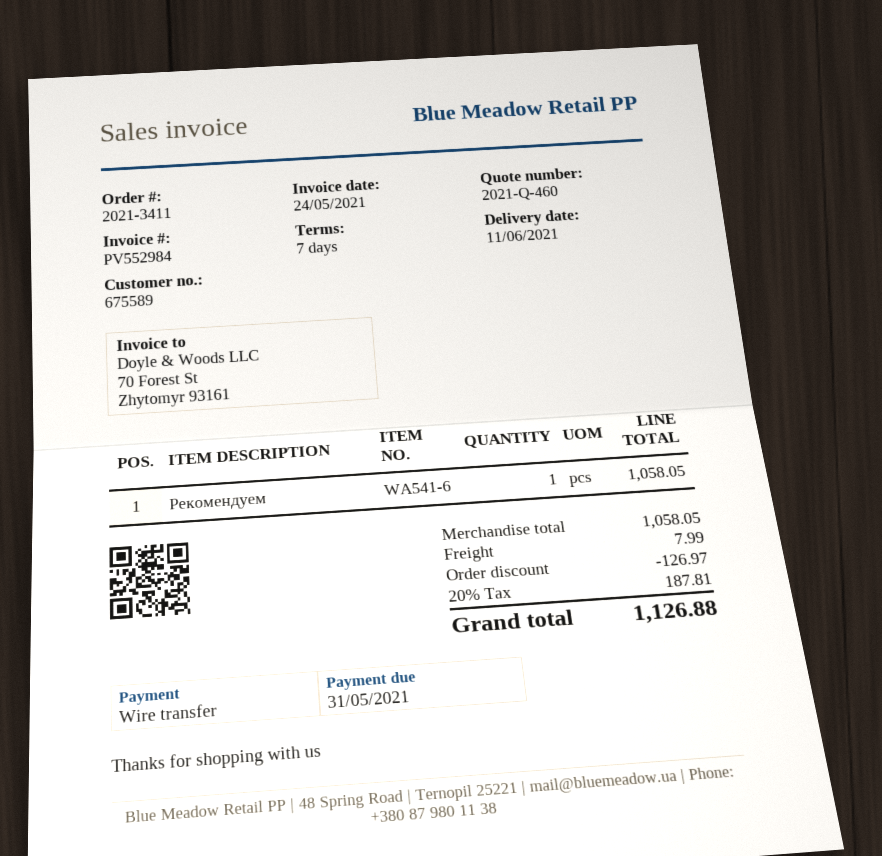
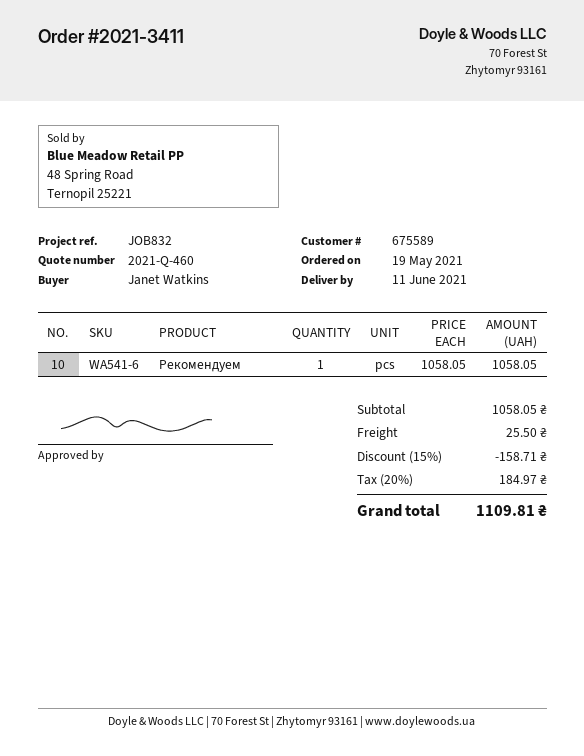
discount: 126.97 -> 158.71
shipping: 7.99 -> 25.50
tax: 20% = 187.81 -> 20% = 184.97
total: 1126.88 -> 1109.81

